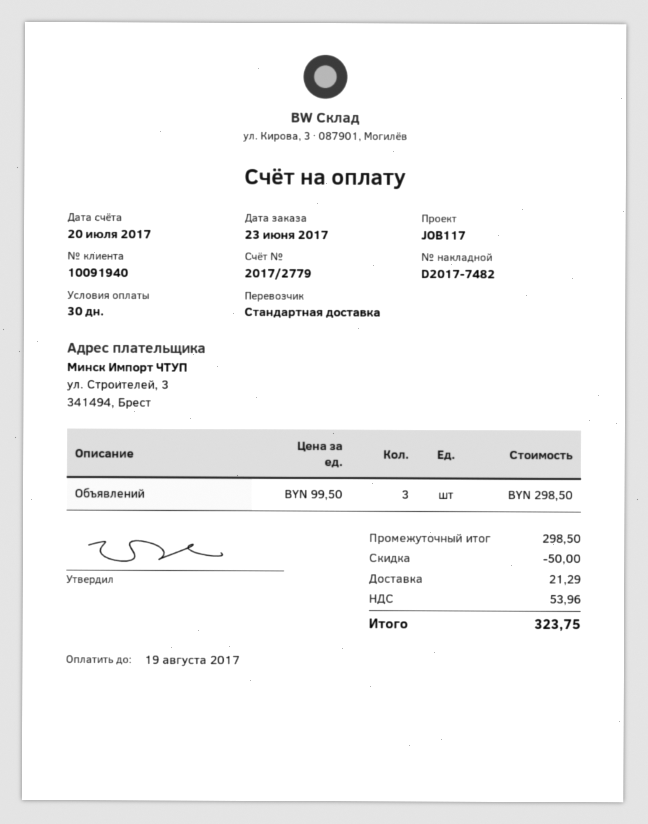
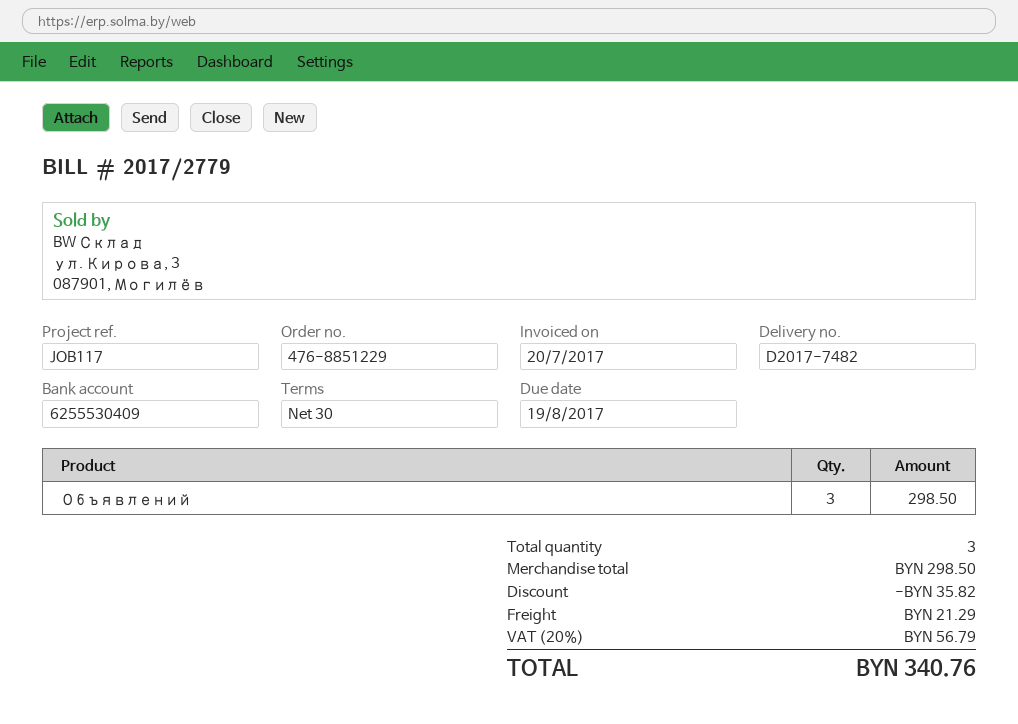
discount: 50.00 -> 35.82
tax: 53.96 -> 56.79
total: 323.75 -> 340.76

